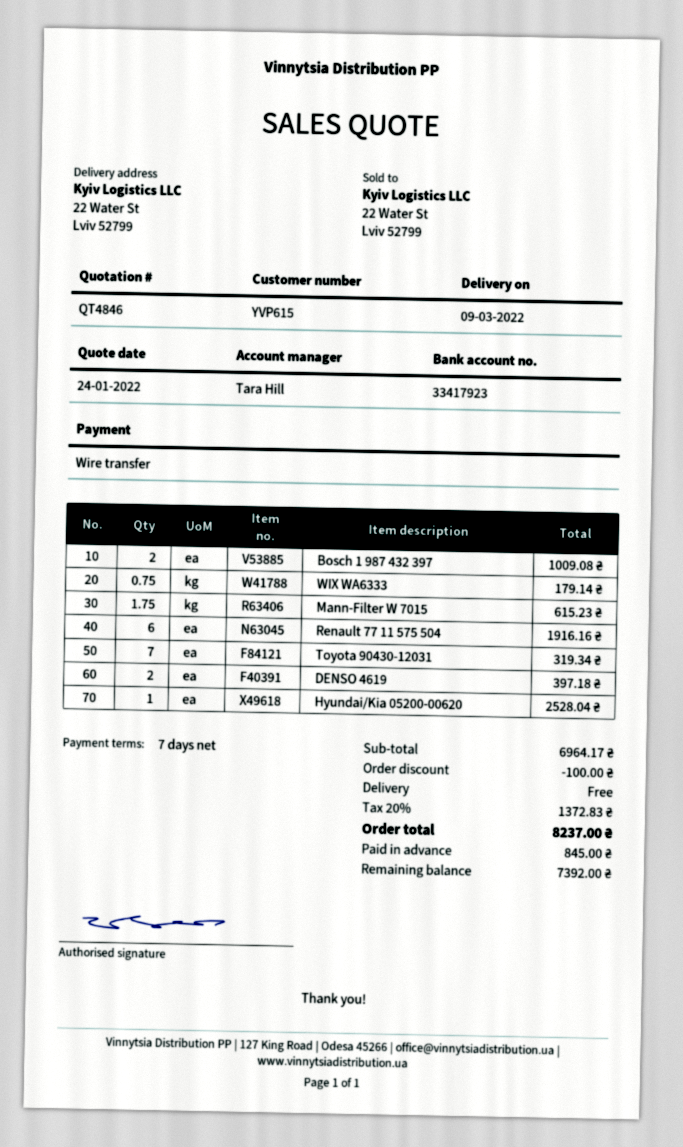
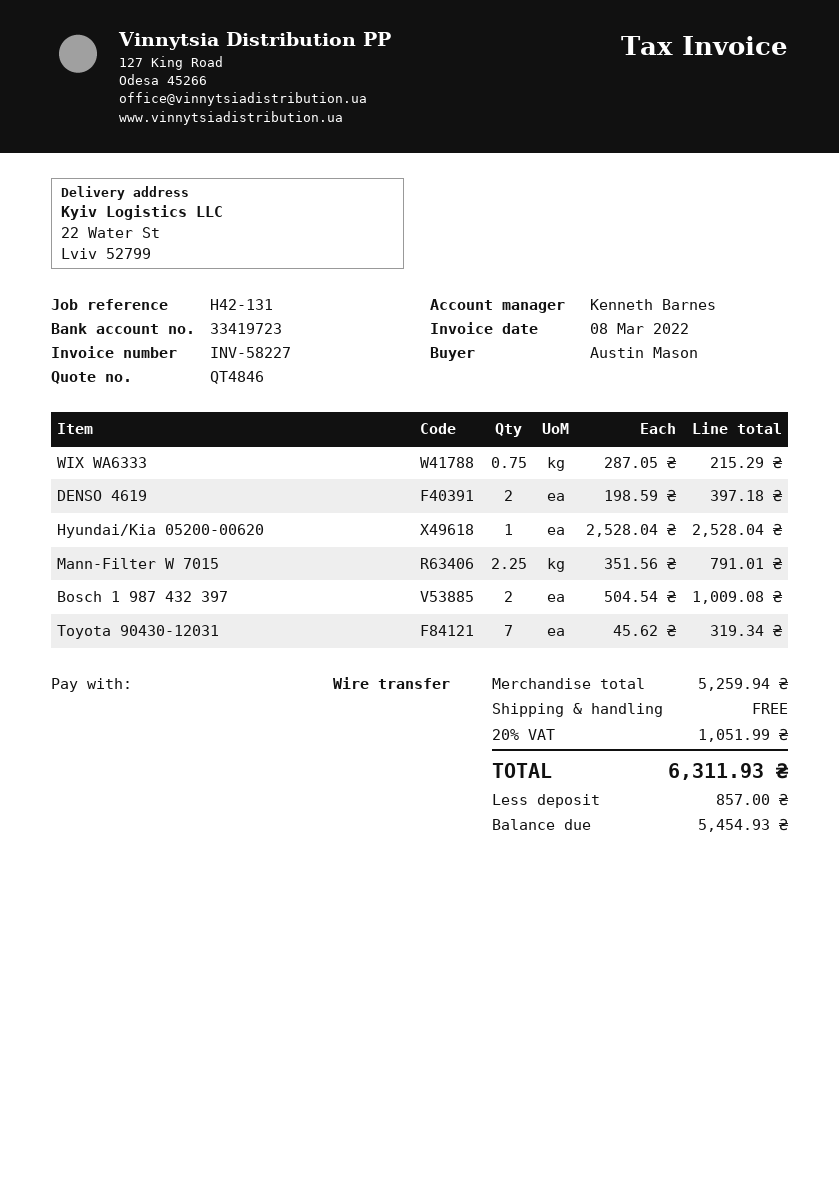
sales rep: Tara Hill -> Kenneth Barnes
bank account: 33417923 -> 33419723
WIX WA6333: 0.75 for 179.14 -> 0.75 for 215.29
Mann-Filter W 7015: 1.75 for 615.23 -> 2.25 for 791.01
Renault 77 11 575 504: 6 for 1916.16 -> none
subtotal: 6964.17 -> 5259.94
discount: 100.00 -> none
tax: 20% = 1372.83 -> 20% = 1051.99
total: 8237.00 -> 6311.93
deposit: 845.00 -> 857.00
balance: 7392.00 -> 5454.93

